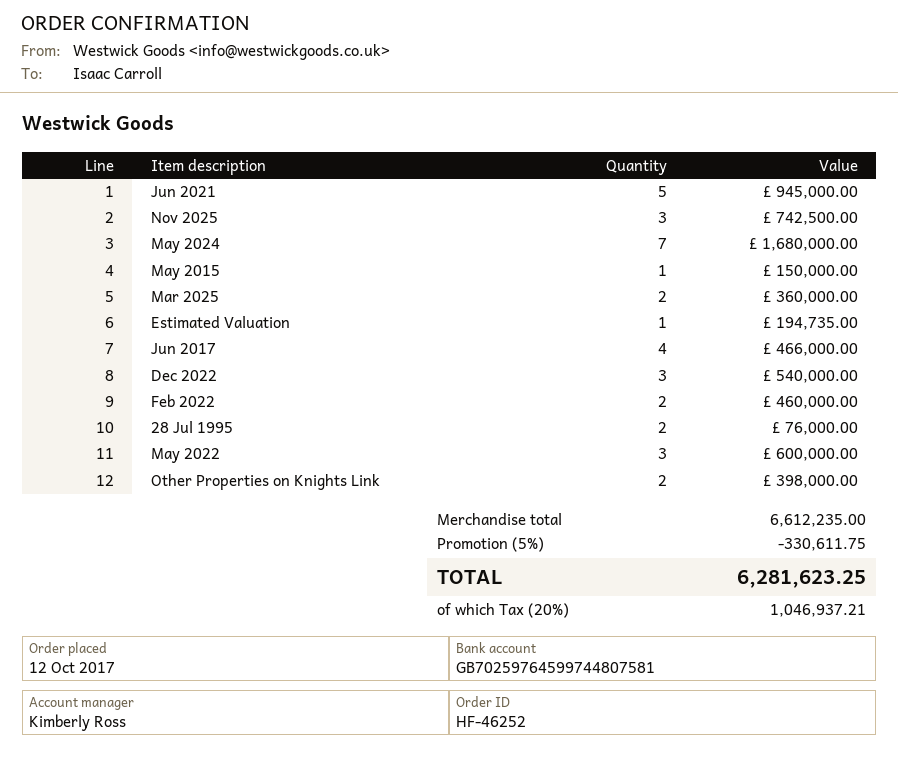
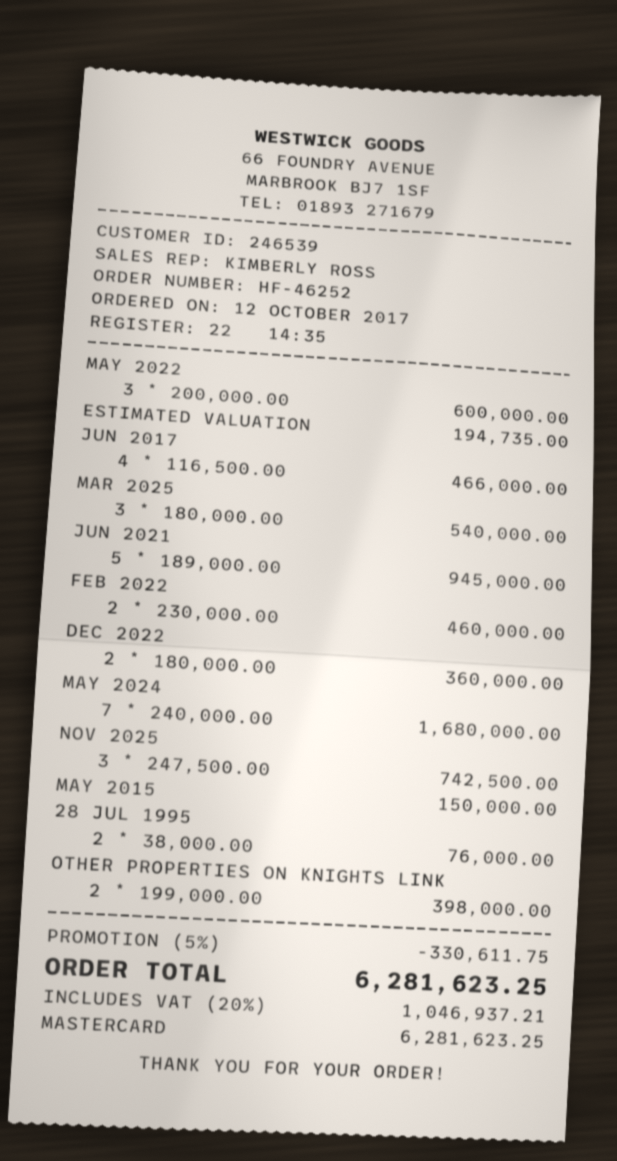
Mar 2025: 2 for 360000.00 -> 3 for 540000.00
Dec 2022: 3 for 540000.00 -> 2 for 360000.00

